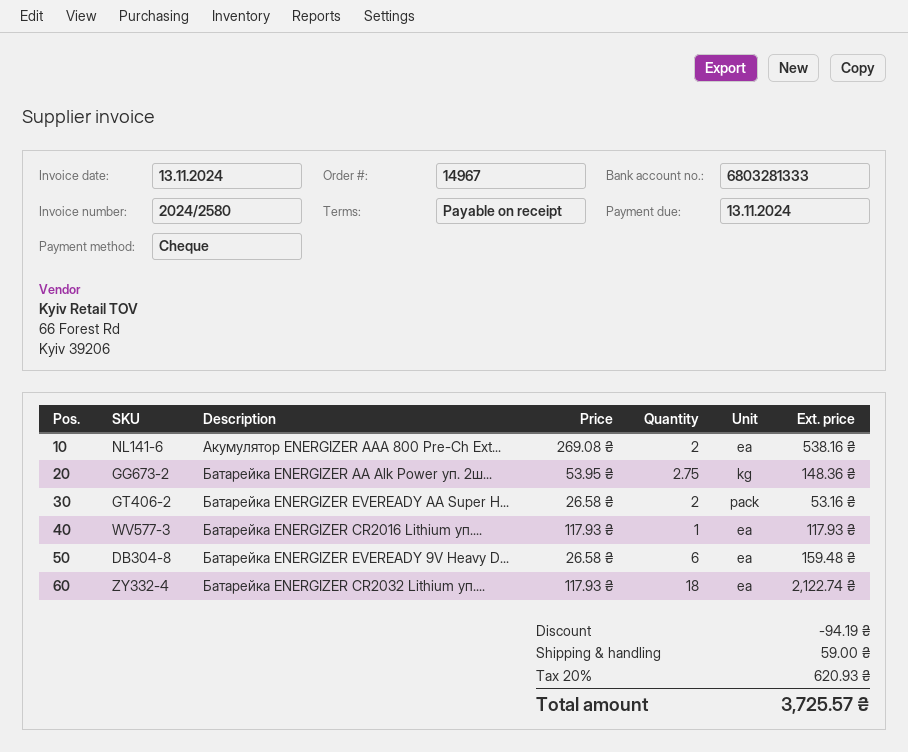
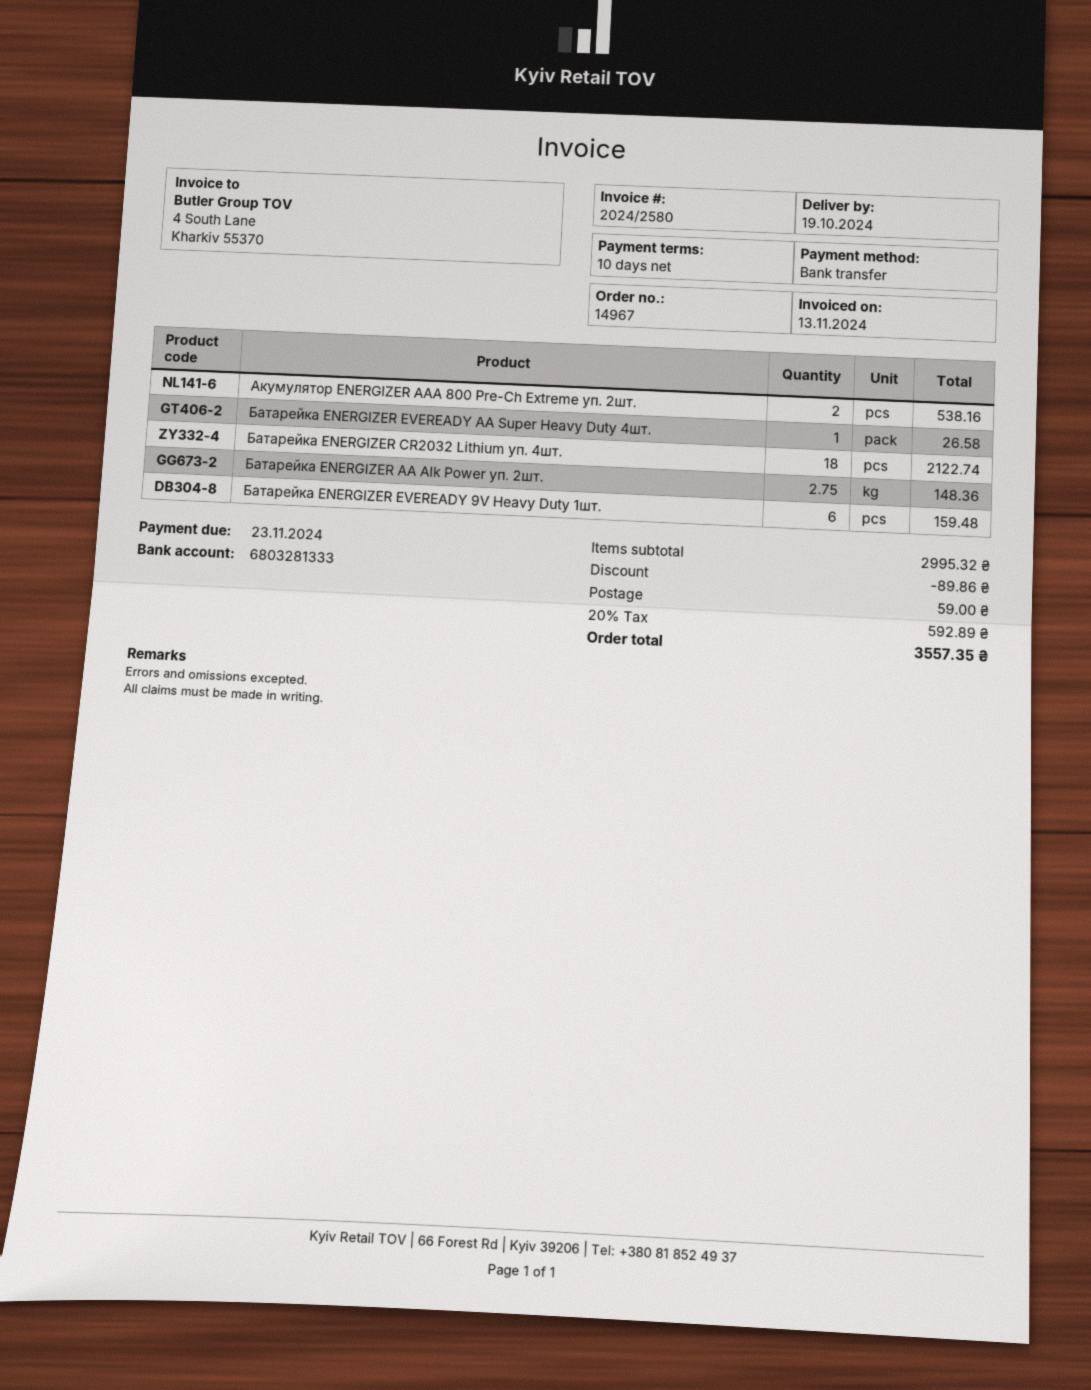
payment terms: on receipt -> 10 days
due date: 2024-11-13 -> 2024-11-23
payment method: cheque -> bank transfer
Батарейка ENERGIZER EVEREADY AA Super H...: 2 for 53.16 -> 1 for 26.58
Батарейка ENERGIZER CR2016 Lithium уп....: 1 for 117.93 -> none
discount: 94.19 -> 89.86
tax: 20% = 620.93 -> 20% = 592.89
total: 3725.57 -> 3557.35

